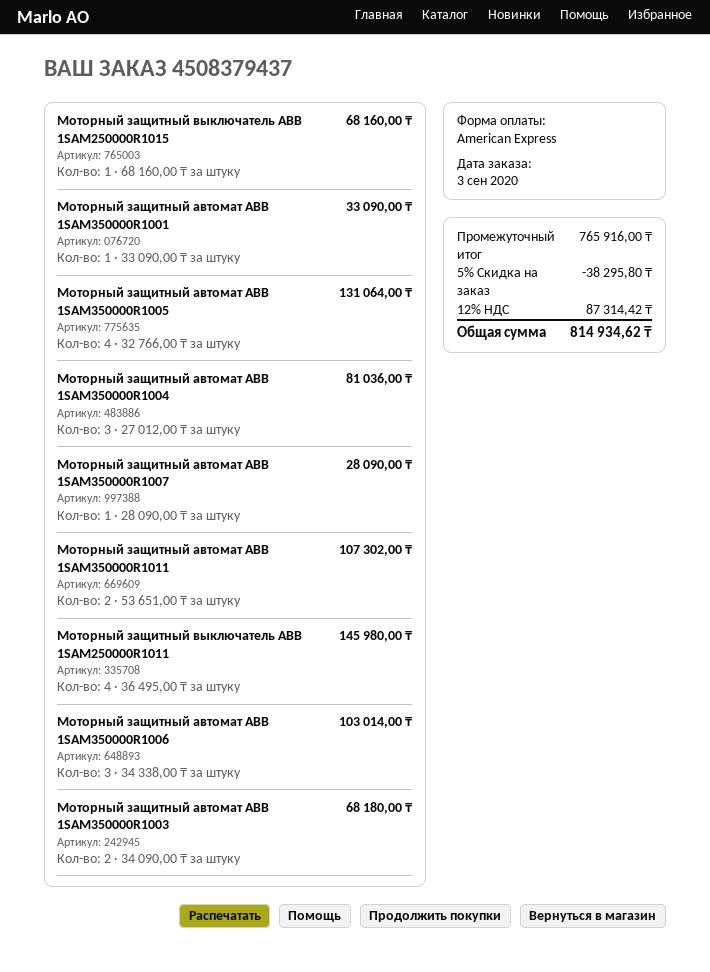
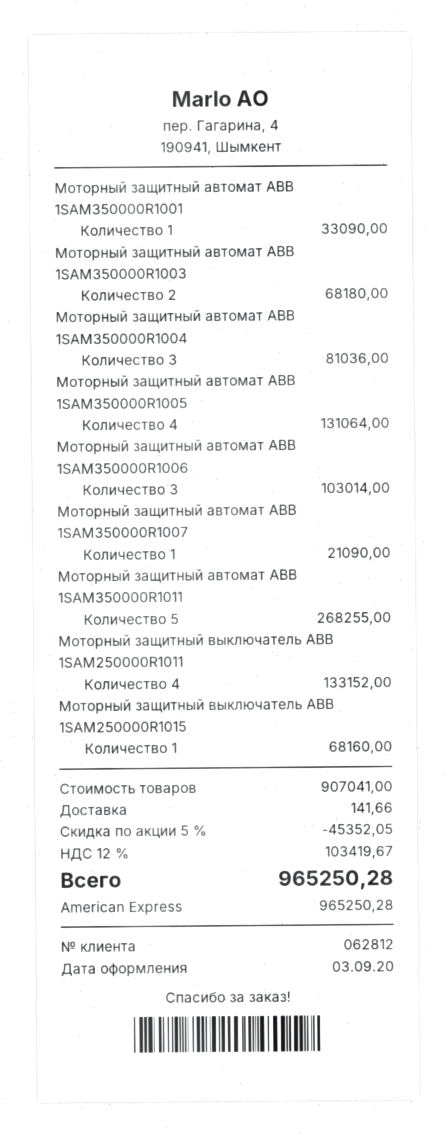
Моторный защитный автомат ABB 1SAM350000R1007: 1 for 28090.00 -> 1 for 21090.00
Моторный защитный автомат ABB 1SAM350000R1011: 2 for 107302.00 -> 5 for 268255.00
Моторный защитный выключатель ABB 1SAM250000R1011: 4 for 145980.00 -> 4 for 133152.00
subtotal: 765916.00 -> 907041.00
discount: 5% = 38295.80 -> 5% = 45352.05
shipping: none -> 141.66
tax: 12% = 87314.42 -> 12% = 103419.67
total: 814934.62 -> 965250.28

